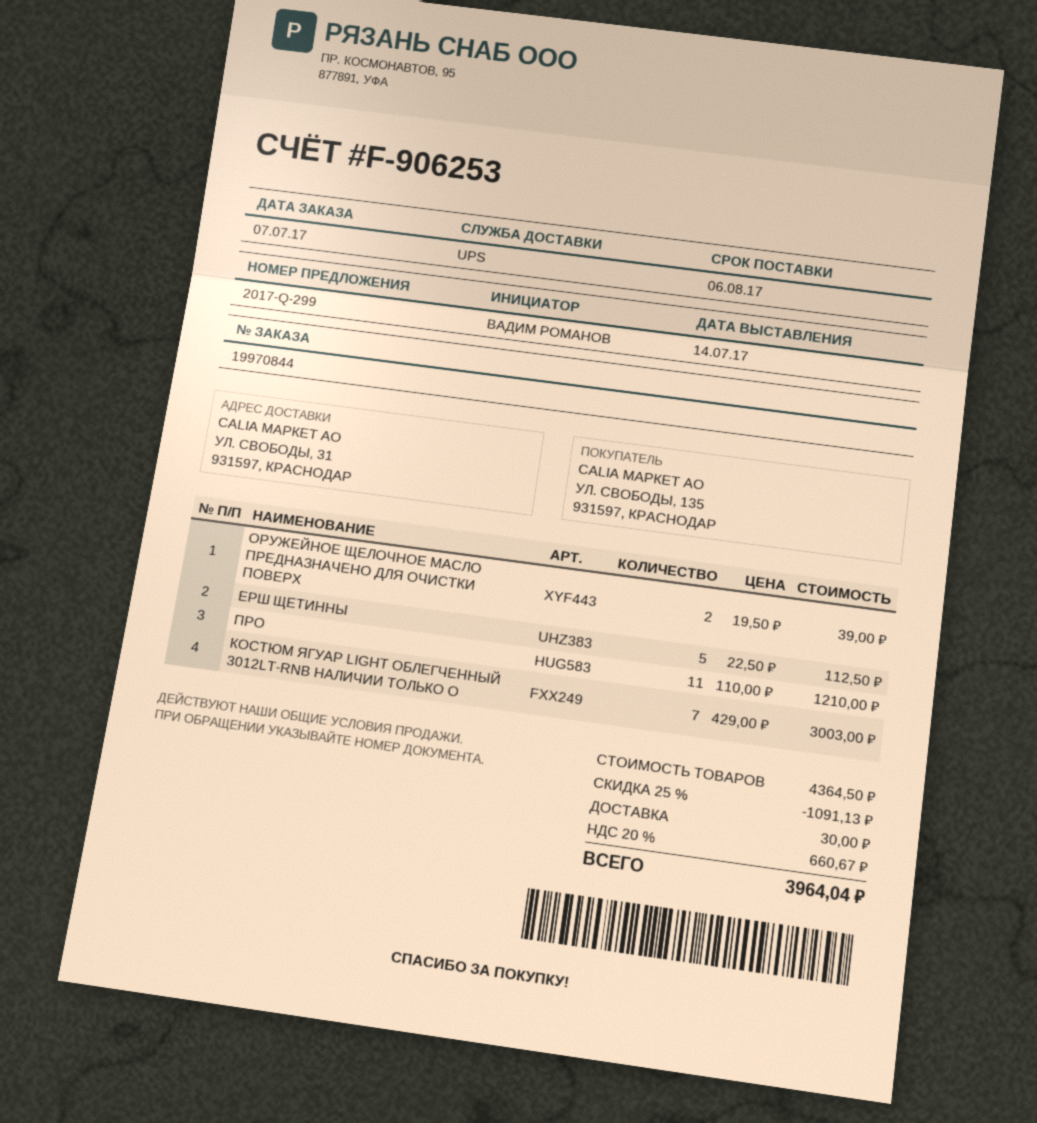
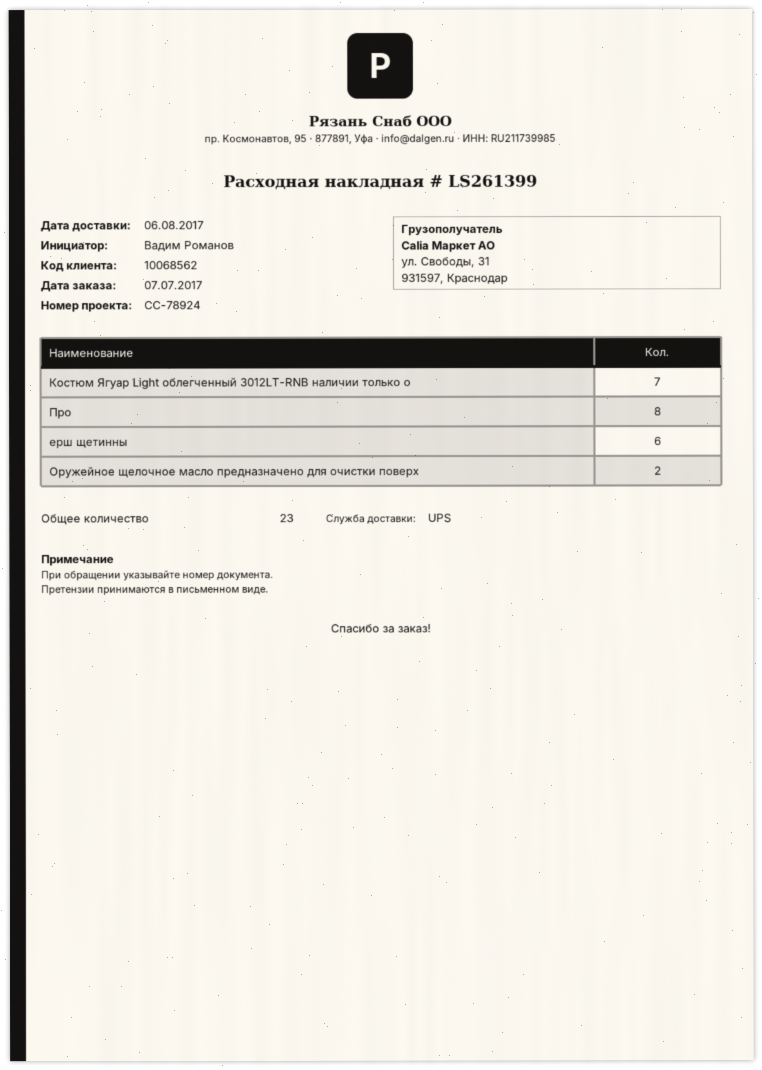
ЕРШ ЩЕТИННЫ: 5 -> 6
ПРО: 11 -> 8

